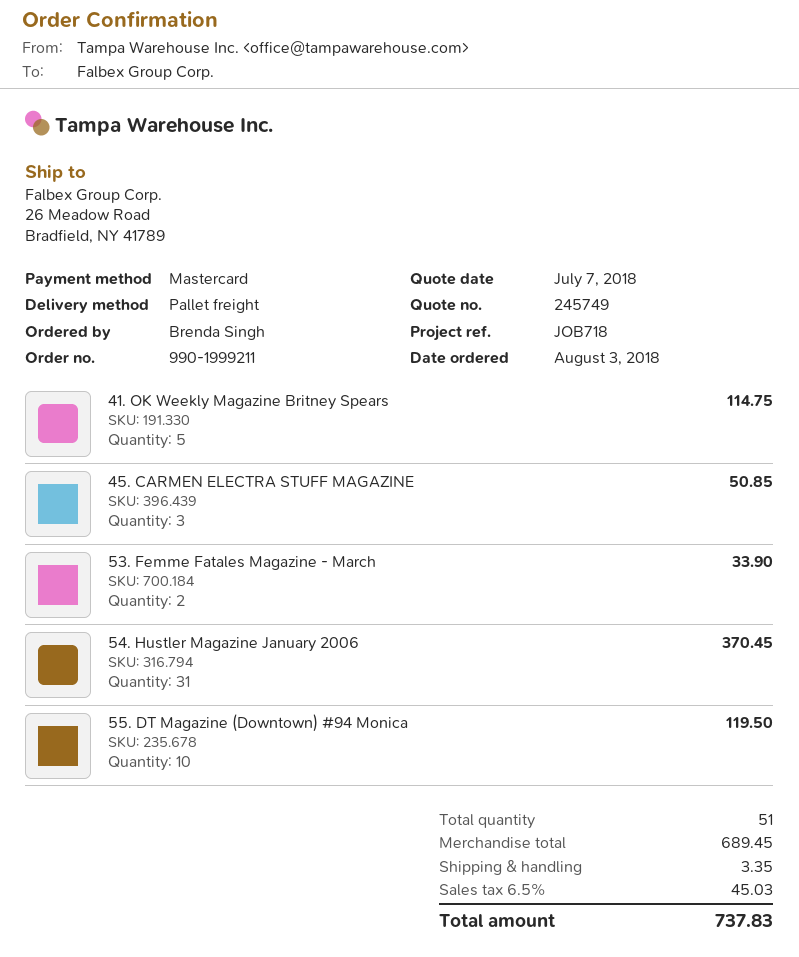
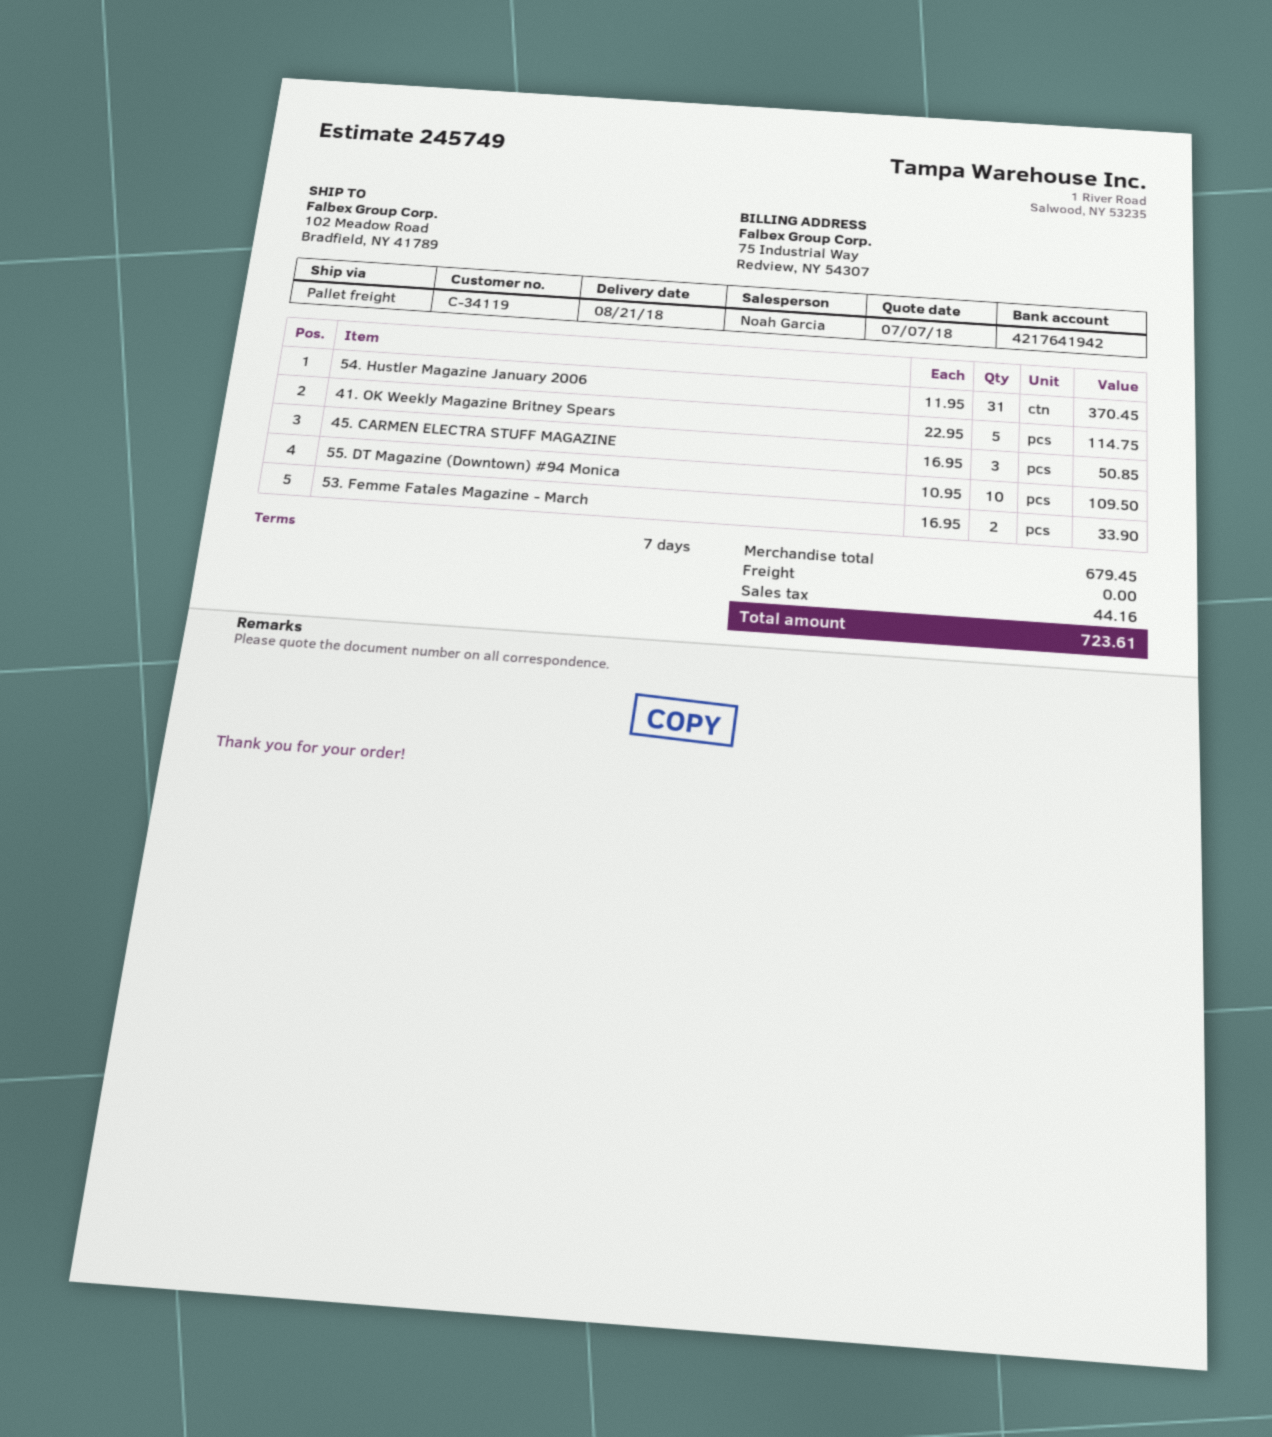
ship to: 26 Meadow Road, Bradfield, NY 41789 -> 102 Meadow Road, Bradfield, NY 41789
55. DT Magazine (Downtown) #94 Monica: 10 for 119.50 -> 10 for 109.50
subtotal: 689.45 -> 679.45
shipping: 3.35 -> 0.00
tax: 45.03 -> 44.16
total: 737.83 -> 723.61

